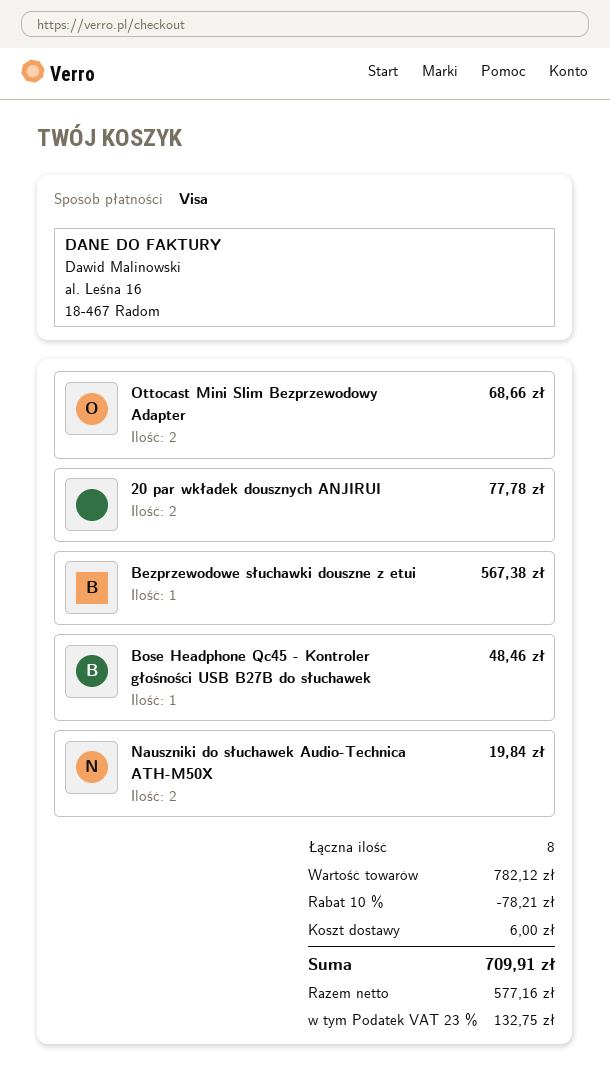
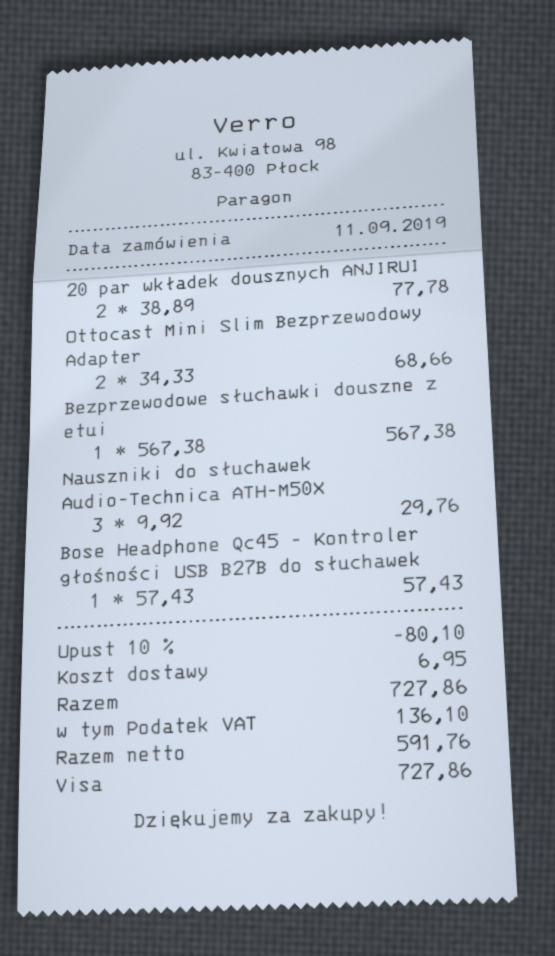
Bose Headphone Qc45 - Kontroler głośności USB B27B do słuchawek: 1 for 48.46 -> 1 for 57.43
Nauszniki do słuchawek Audio-Technica ATH-M50X: 2 for 19.84 -> 3 for 29.76
discount: 10% = 78.21 -> 10% = 80.10
shipping: 6.00 -> 6.95
net: 577.16 -> 591.76
tax: 132.75 -> 136.10
total: 709.91 -> 727.86

